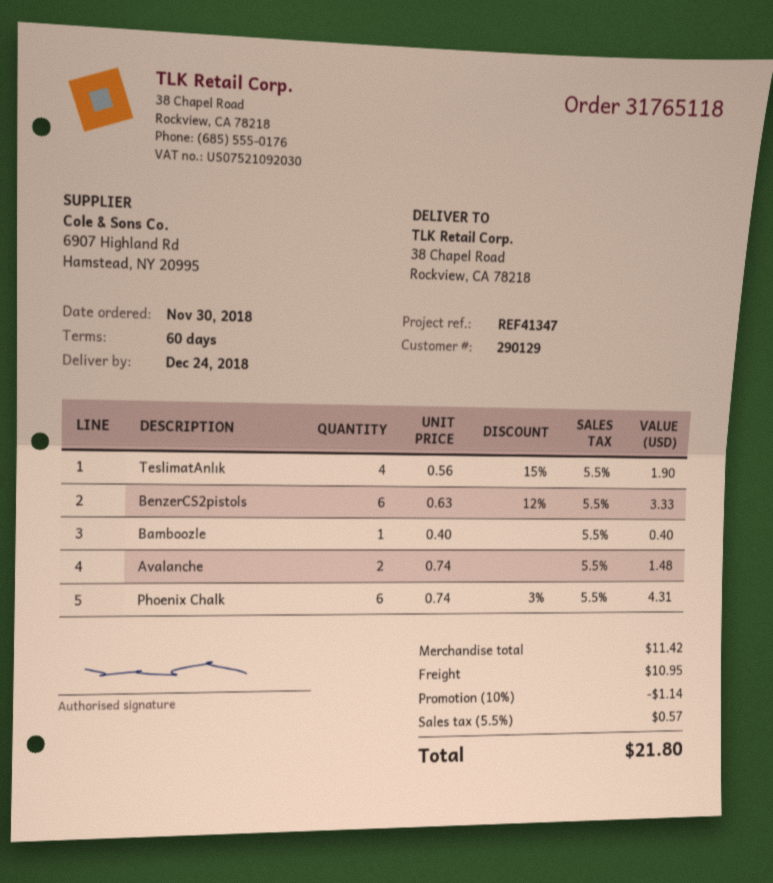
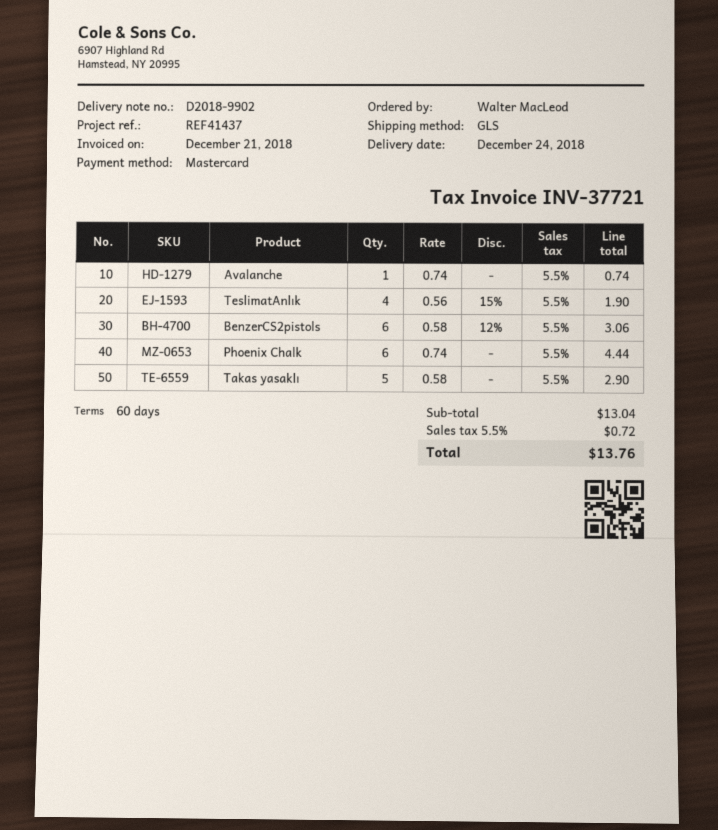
reference: REF41347 -> REF41437
BenzerCS2pistols: 6 x 0.63 - 12% = 3.33 -> 6 x 0.58 - 12% = 3.06
Bamboozle: 1 x 0.40 = 0.40 -> none
Avalanche: 2 x 0.74 = 1.48 -> 1 x 0.74 = 0.74
Phoenix Chalk: 6 x 0.74 - 3% = 4.31 -> 6 x 0.74 = 4.44
Takas yasaklı: none -> 5 x 0.58 = 2.90
subtotal: 11.42 -> 13.04
discount: 10% = 1.14 -> none
shipping: 10.95 -> none
tax: 5.5% = 0.57 -> 5.5% = 0.72
total: 21.80 -> 13.76

